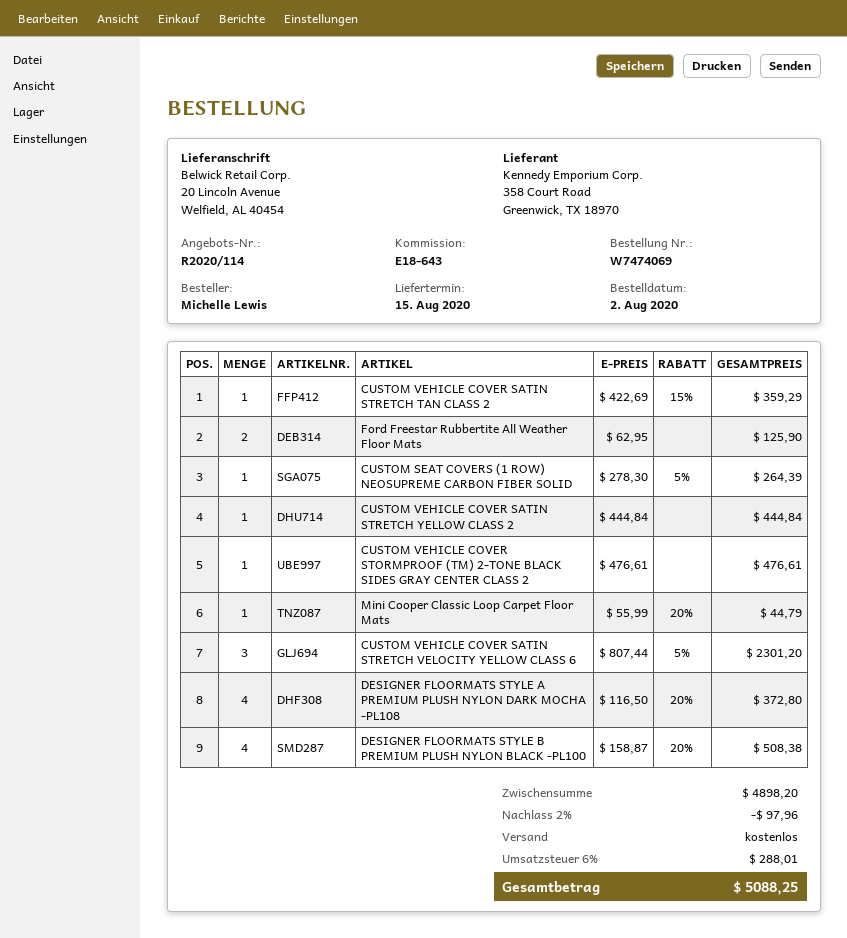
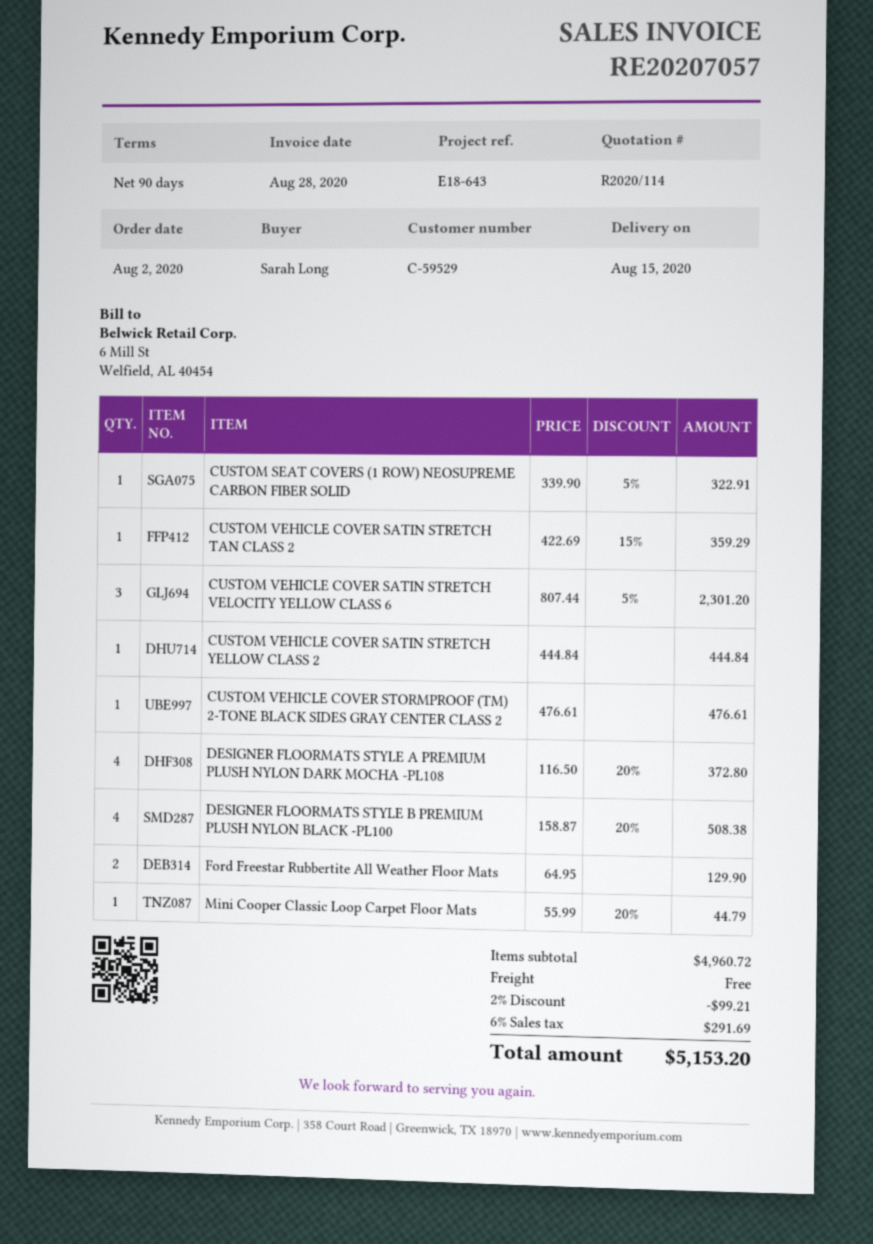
ordered by: Michelle Lewis -> Sarah Long
Ford Freestar Rubbertite All Weather Floor Mats: 2 x 62.95 = 125.90 -> 2 x 64.95 = 129.90
CUSTOM SEAT COVERS (1 ROW) NEOSUPREME CARBON FIBER SOLID: 1 x 278.30 - 5% = 264.39 -> 1 x 339.90 - 5% = 322.91
subtotal: 4898.20 -> 4960.72
discount: 2% = 97.96 -> 2% = 99.21
tax: 6% = 288.01 -> 6% = 291.69
total: 5088.25 -> 5153.20

